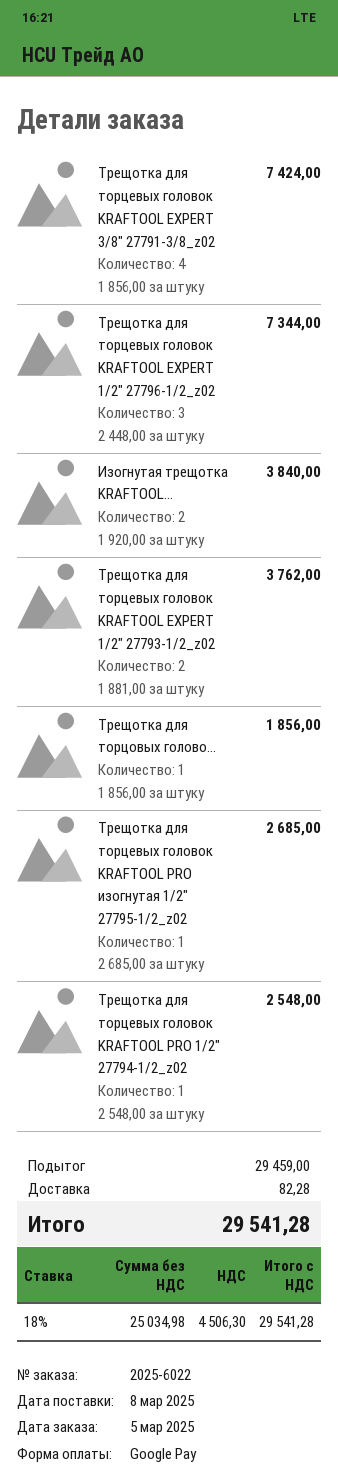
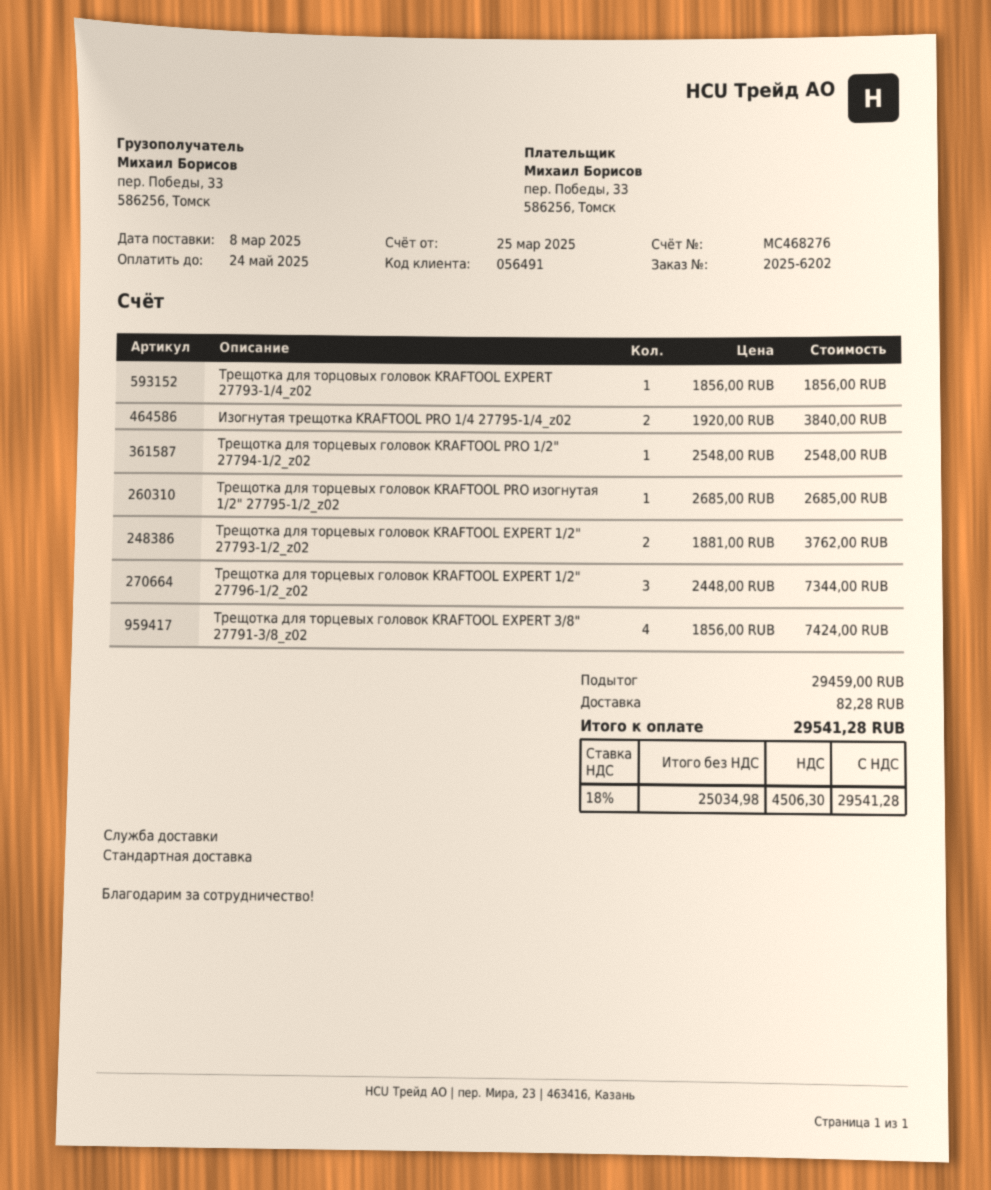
order number: 2025-6022 -> 2025-6202

